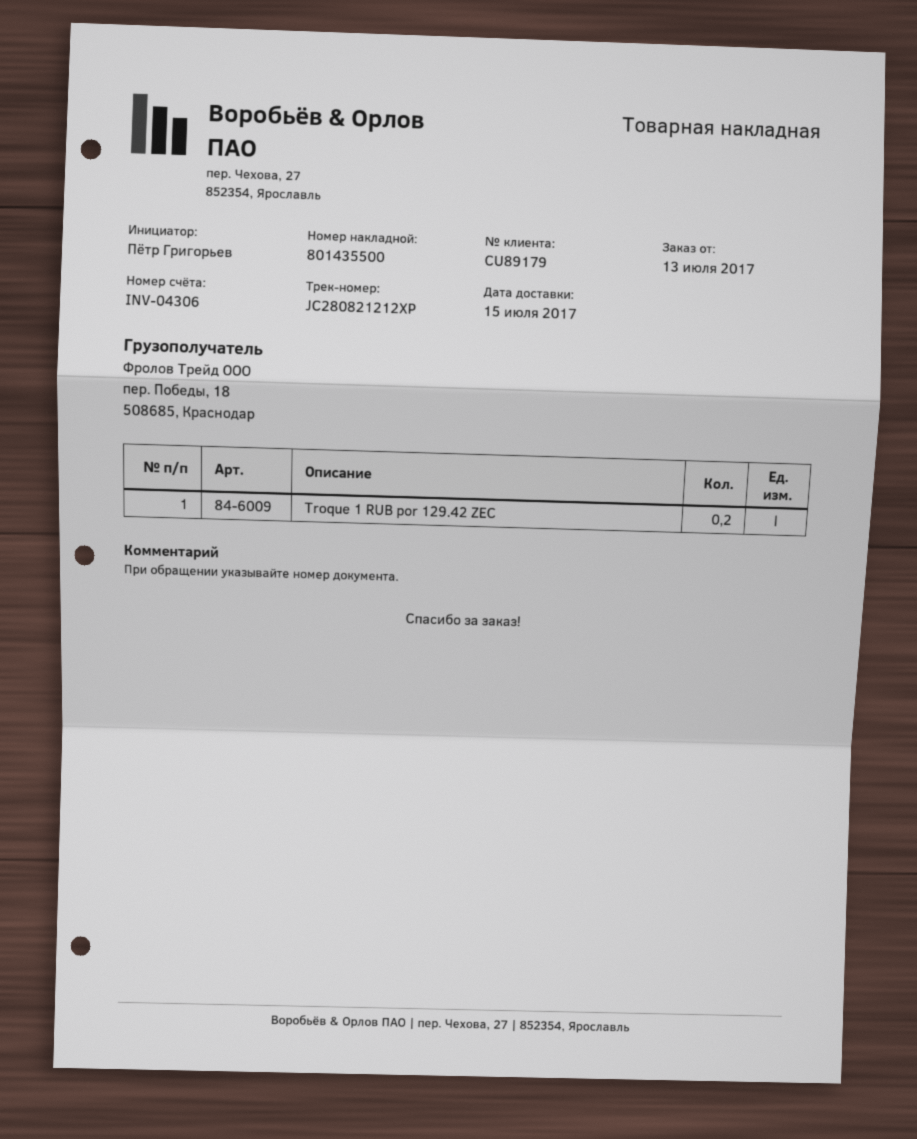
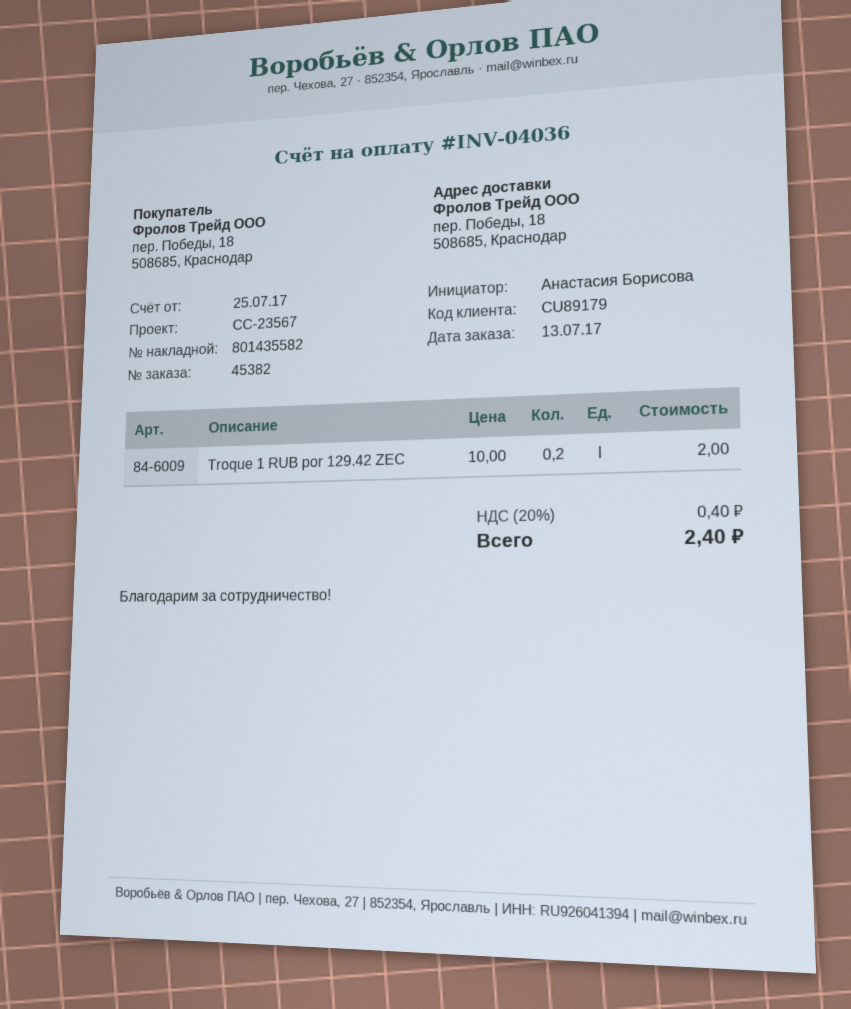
delivery note number: 801435500 -> 801435582
invoice number: INV-04306 -> INV-04036
ordered by: Пётр Григорьев -> Анастасия Борисова

